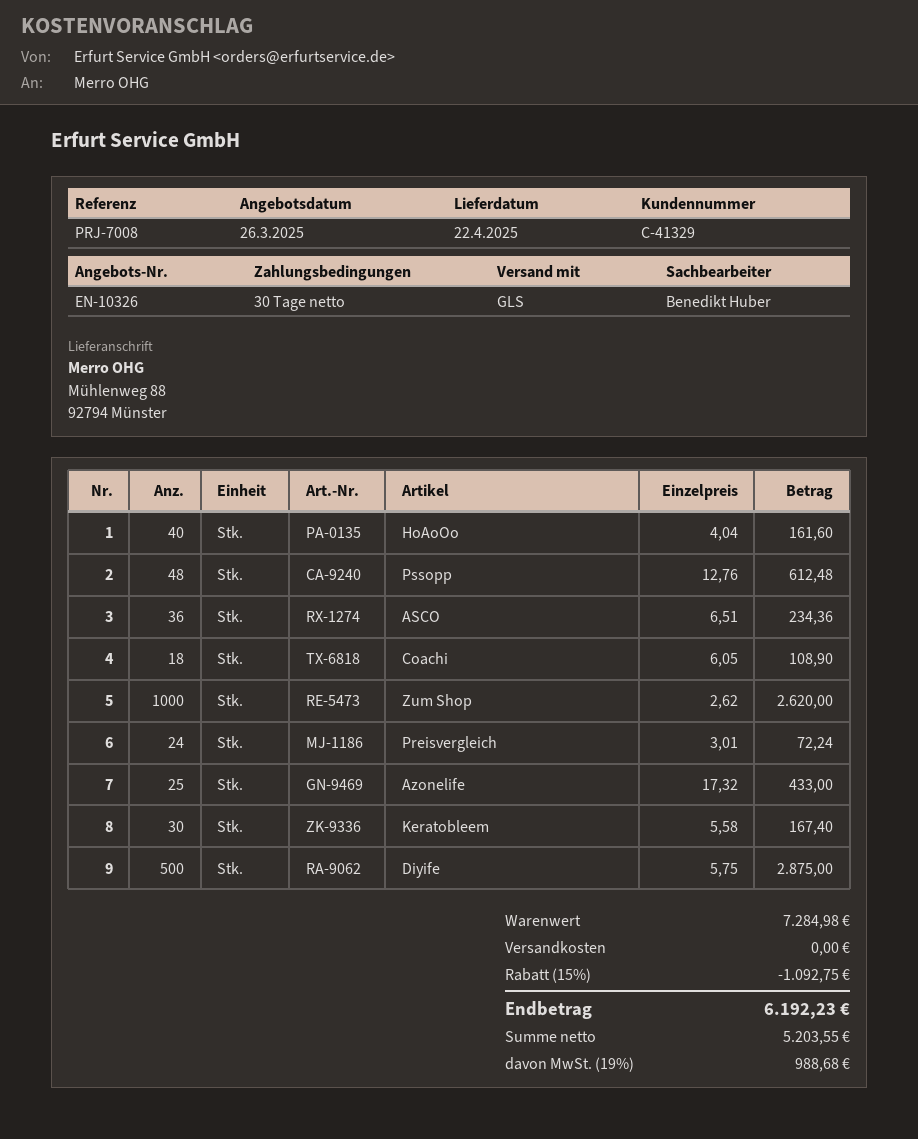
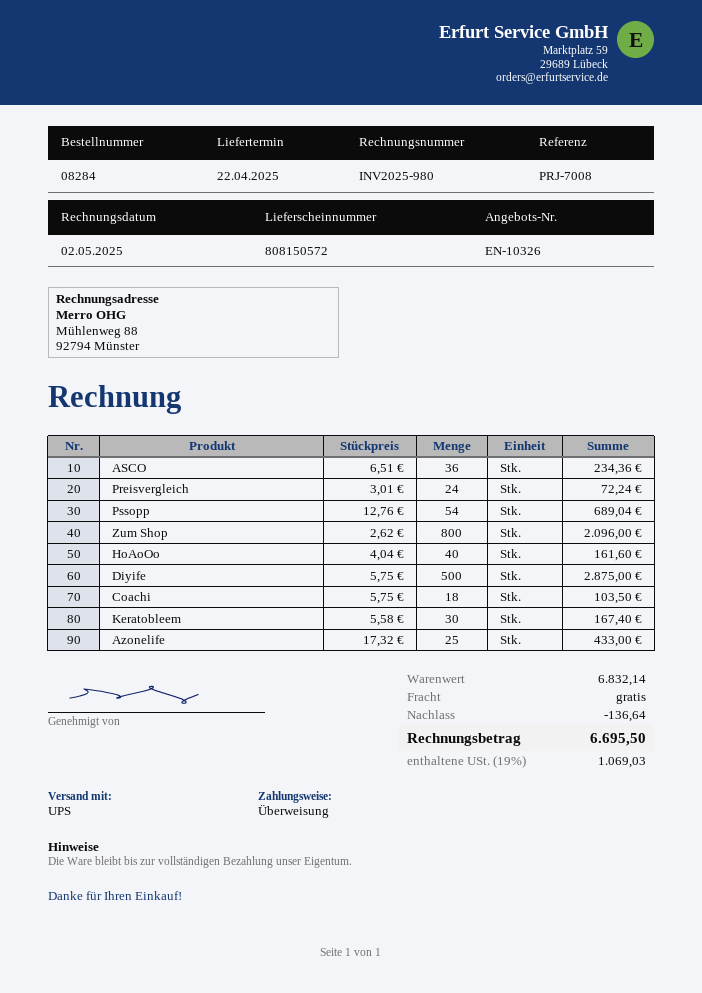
shipping method: GLS -> UPS
Pssopp: 48 x 12.76 = 612.48 -> 54 x 12.76 = 689.04
Coachi: 18 x 6.05 = 108.90 -> 18 x 5.75 = 103.50
Zum Shop: 1000 x 2.62 = 2620.00 -> 800 x 2.62 = 2096.00
subtotal: 7284.98 -> 6832.14
discount: 1092.75 -> 136.64
tax: 19% = 988.68 -> 19% = 1069.03
total: 6192.23 -> 6695.50

